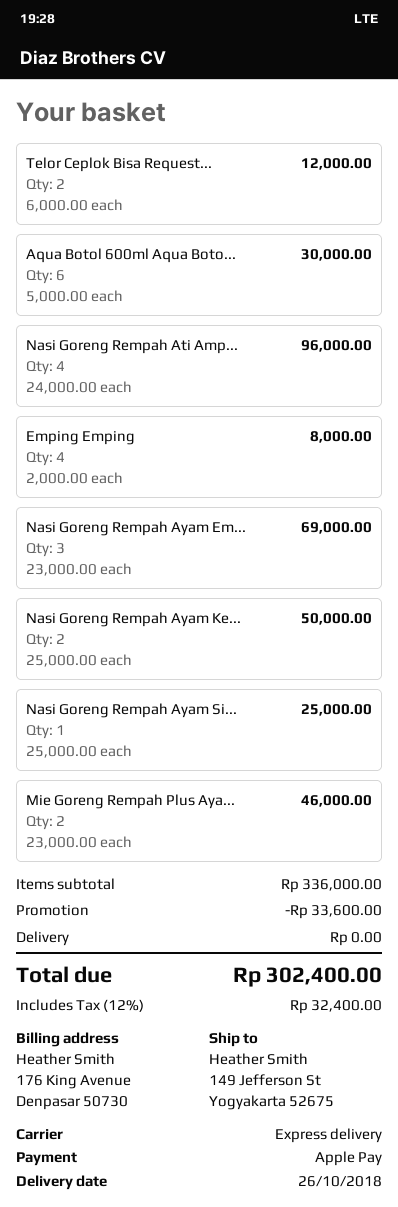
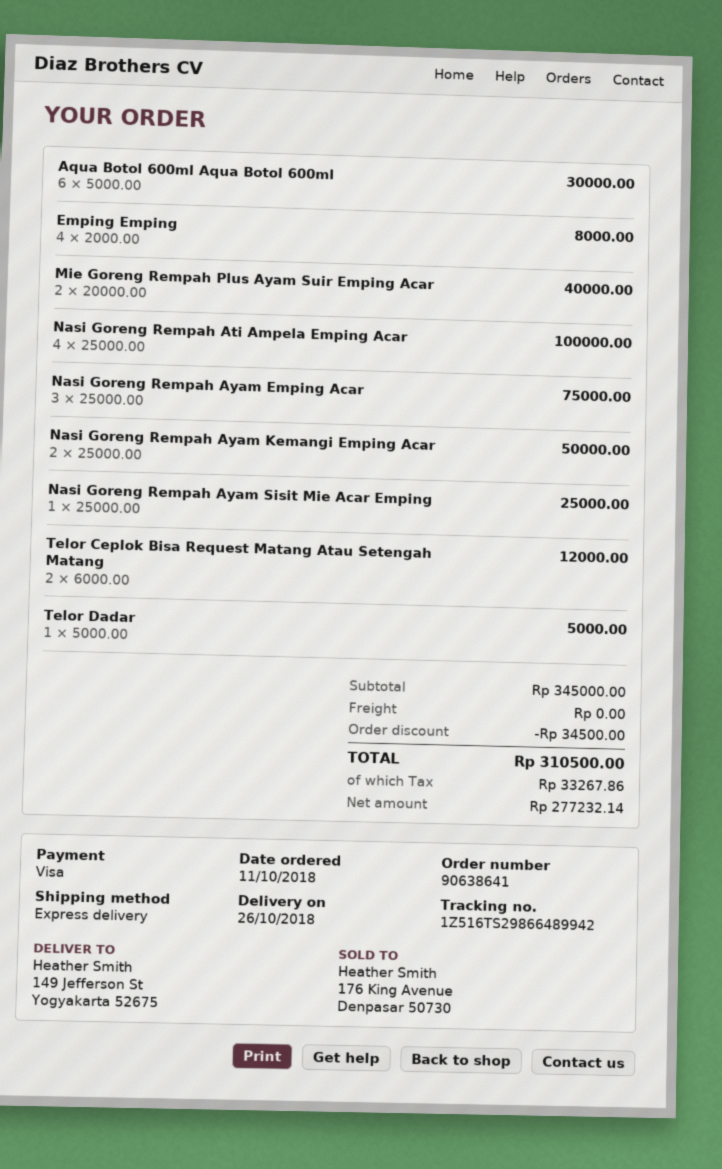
payment method: Apple Pay -> Visa
Nasi Goreng Rempah Ati Amp...: 4 x 24000.00 = 96000.00 -> 4 x 25000.00 = 100000.00
Nasi Goreng Rempah Ayam Em...: 3 x 23000.00 = 69000.00 -> 3 x 25000.00 = 75000.00
Mie Goreng Rempah Plus Aya...: 2 x 23000.00 = 46000.00 -> 2 x 20000.00 = 40000.00
Telor Dadar: none -> 1 x 5000.00 = 5000.00
subtotal: 336000.00 -> 345000.00
discount: 33600.00 -> 34500.00
tax: 32400.00 -> 33267.86
total: 302400.00 -> 310500.00

